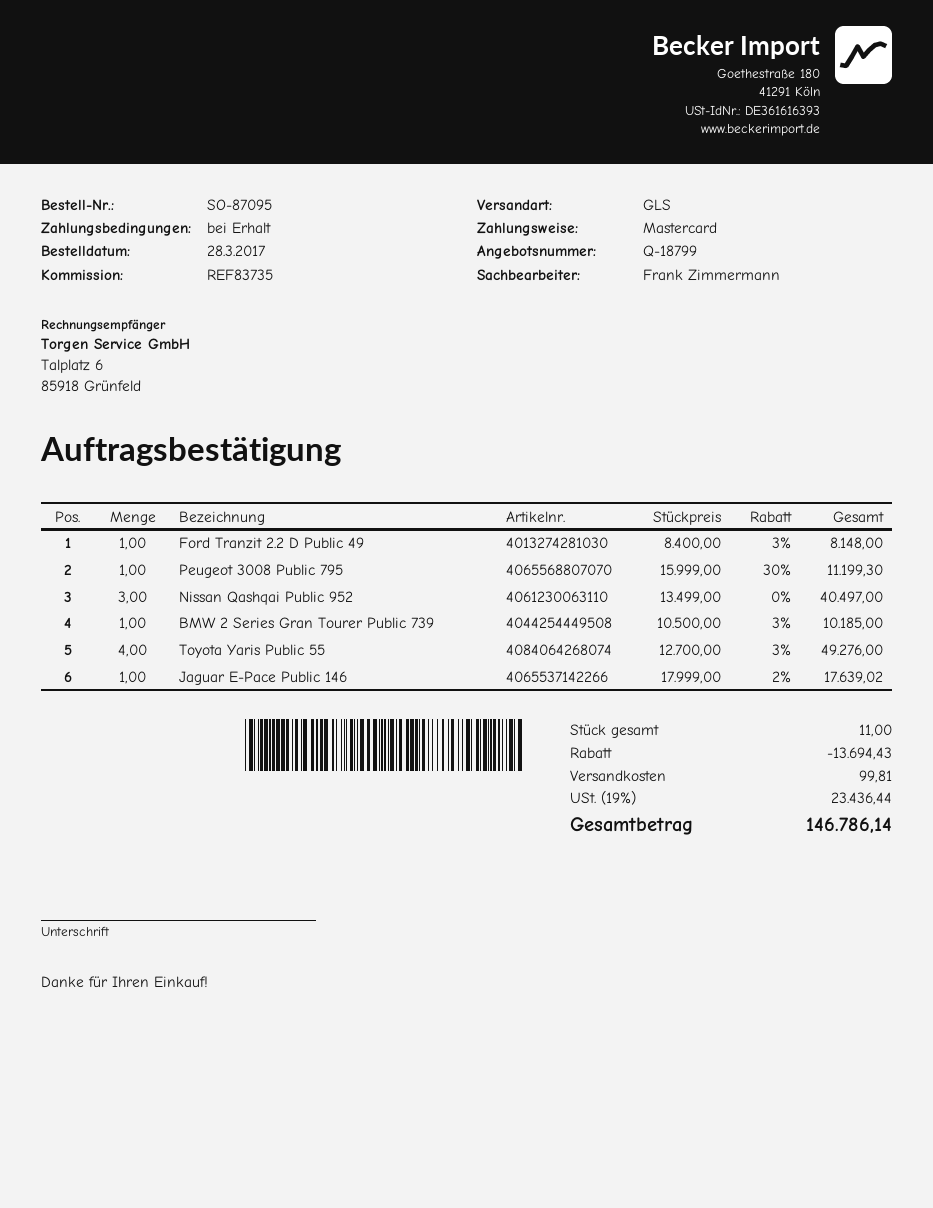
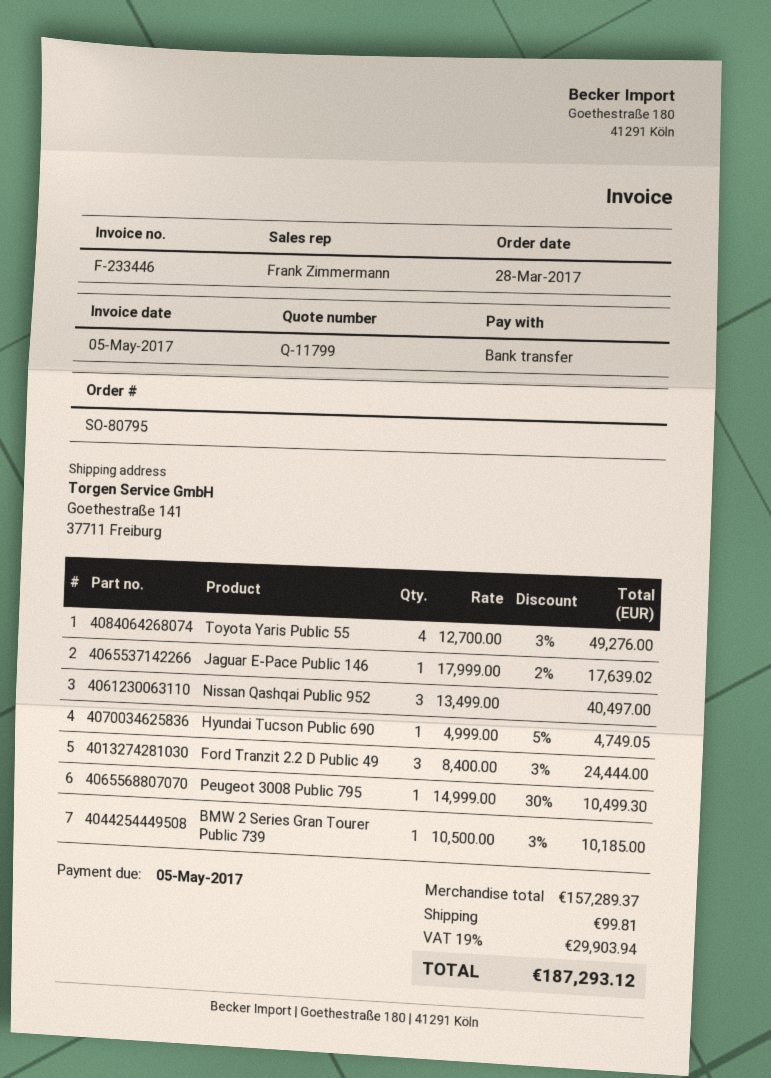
quote number: Q-18799 -> Q-11799
order number: SO-87095 -> SO-80795
payment method: Mastercard -> bank transfer
Ford Tranzit 2.2 D Public 49: 1 x 8400.00 - 3% = 8148.00 -> 3 x 8400.00 - 3% = 24444.00
Peugeot 3008 Public 795: 1 x 15999.00 - 30% = 11199.30 -> 1 x 14999.00 - 30% = 10499.30
Hyundai Tucson Public 690: none -> 1 x 4999.00 - 5% = 4749.05
discount: 13694.43 -> none
tax: 19% = 23436.44 -> 19% = 29903.94
total: 146786.14 -> 187293.12

